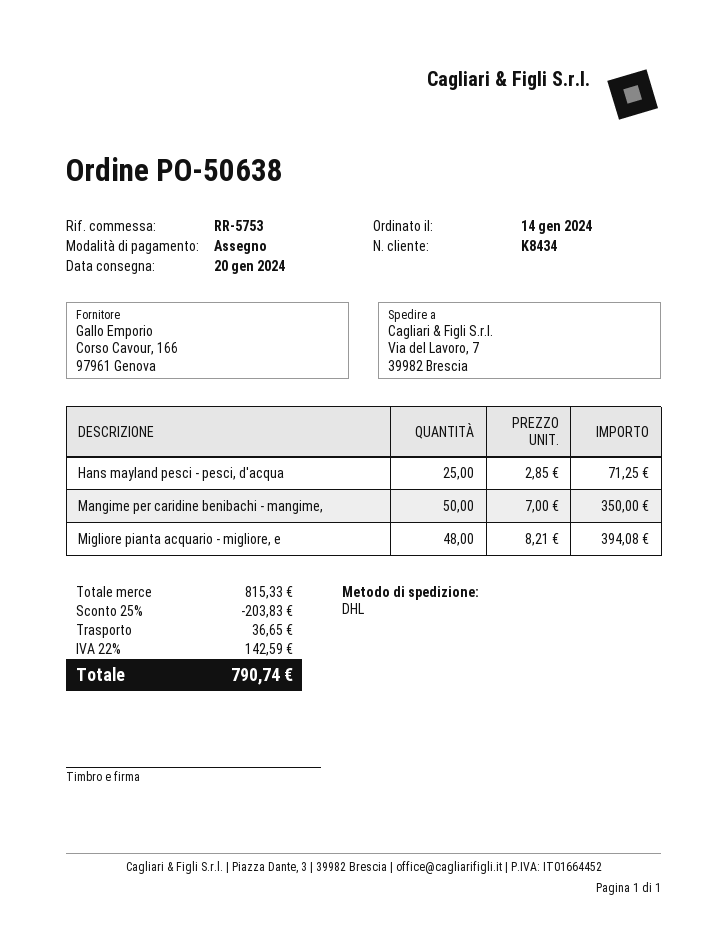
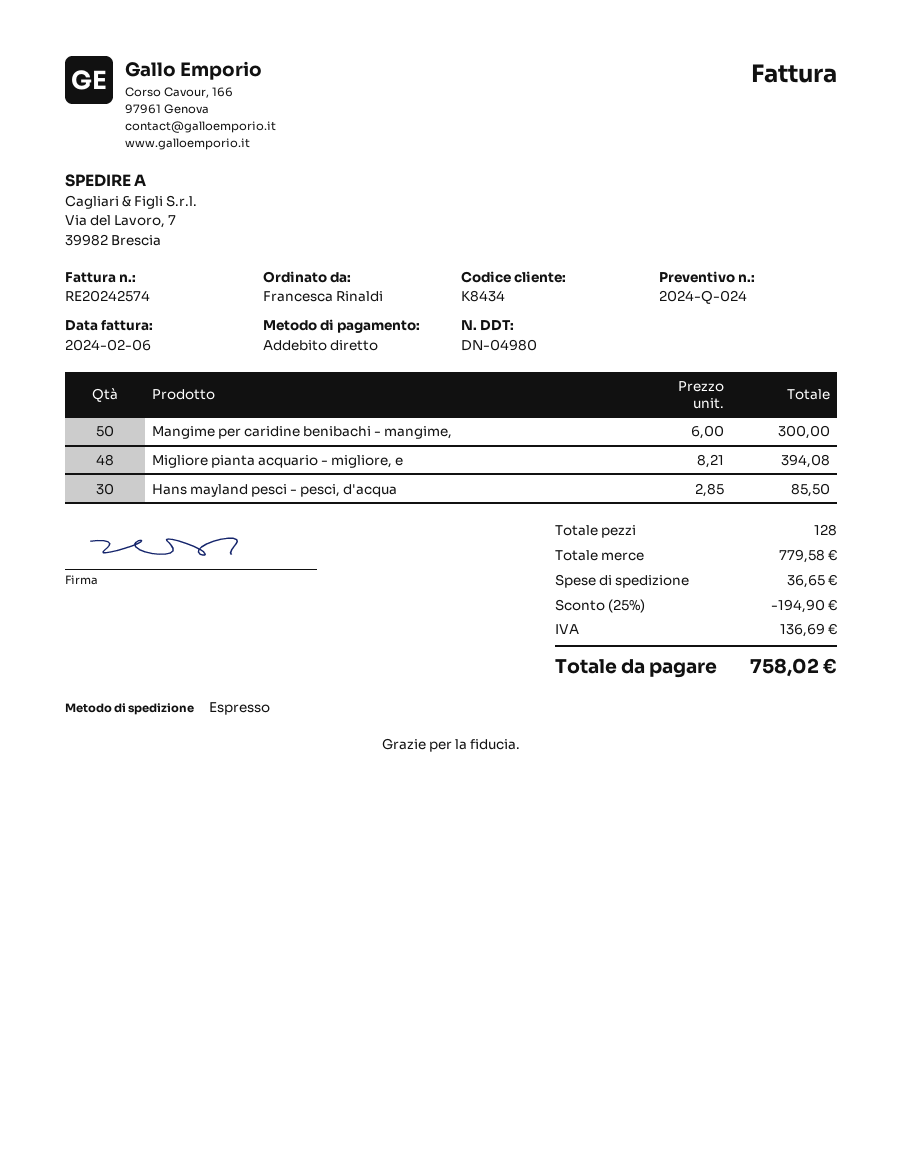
payment method: cheque -> direct debit
shipping method: DHL -> express
Hans mayland pesci - pesci, d'acqua: 25 x 2.85 = 71.25 -> 30 x 2.85 = 85.50
Mangime per caridine benibachi - mangime,: 50 x 7.00 = 350.00 -> 50 x 6.00 = 300.00
subtotal: 815.33 -> 779.58
discount: 25% = 203.83 -> 25% = 194.90
tax: 142.59 -> 136.69
total: 790.74 -> 758.02

